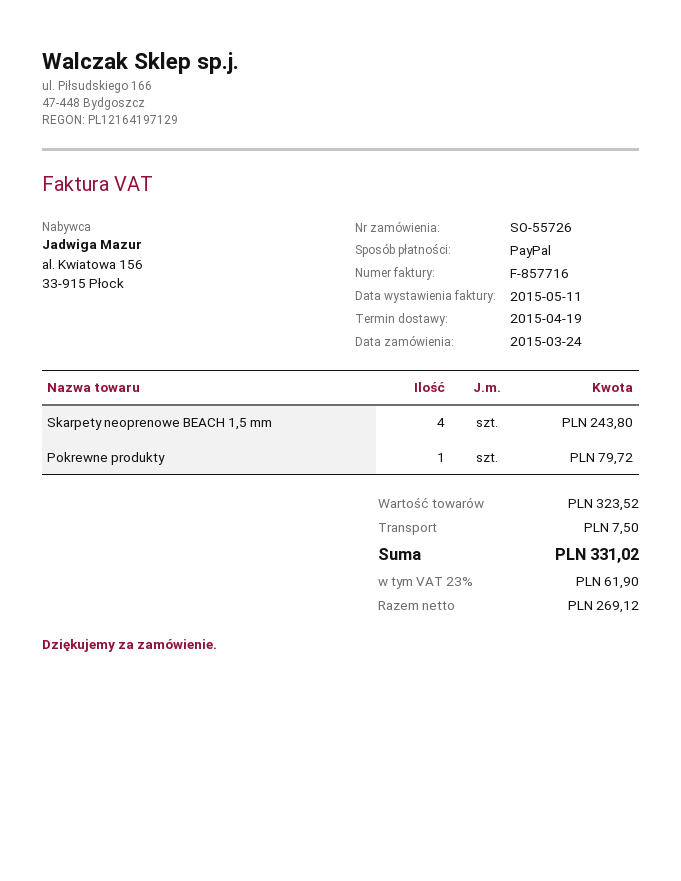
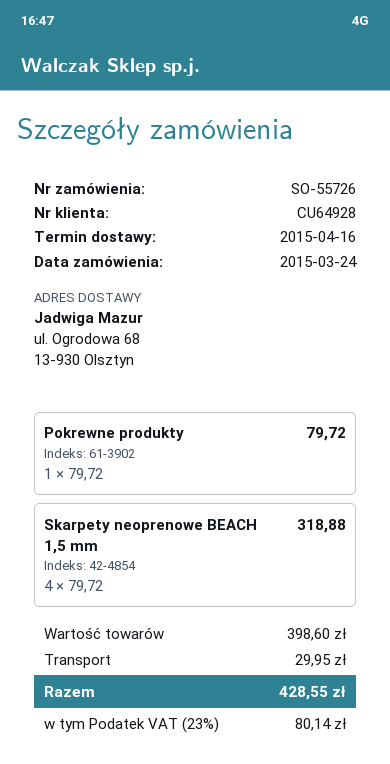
delivery date: 2015-04-19 -> 2015-04-16
Skarpety neoprenowe BEACH 1,5 mm: 4 for 243.80 -> 4 for 318.88
subtotal: 323.52 -> 398.60
shipping: 7.50 -> 29.95
tax: 23% = 61.90 -> 23% = 80.14
total: 331.02 -> 428.55

